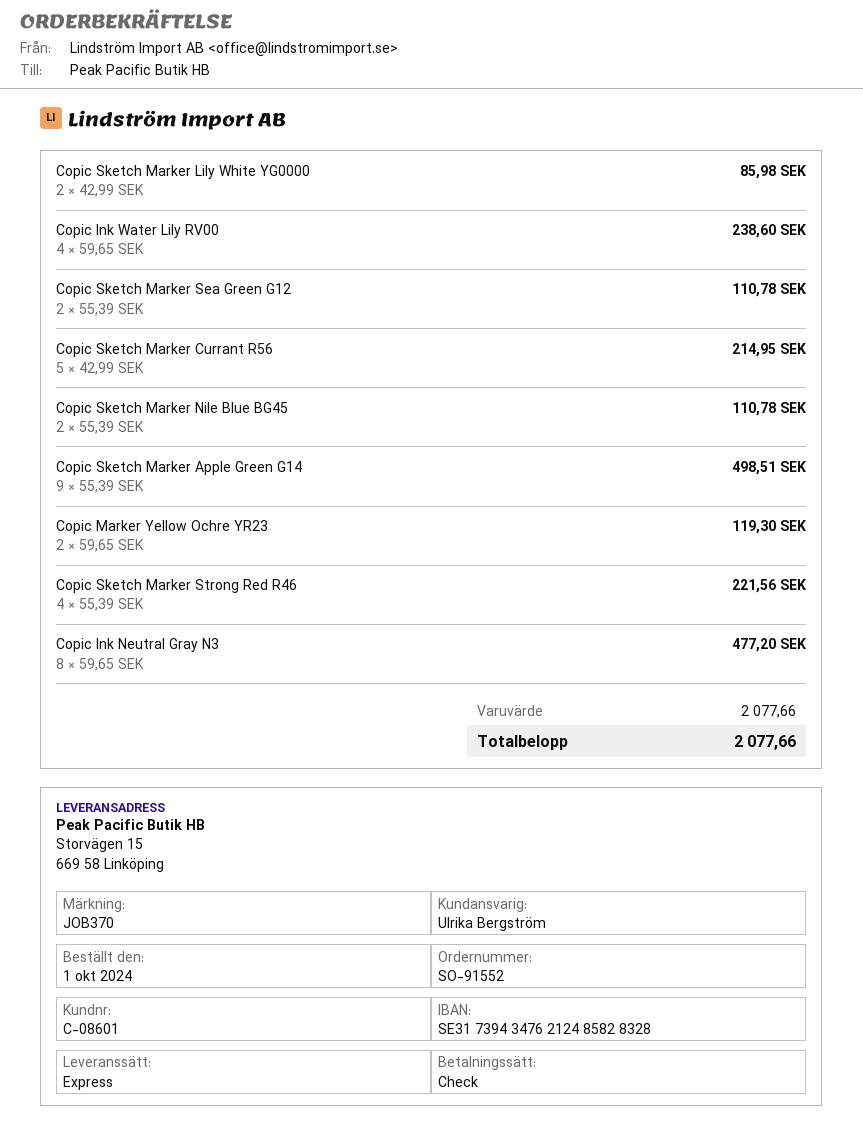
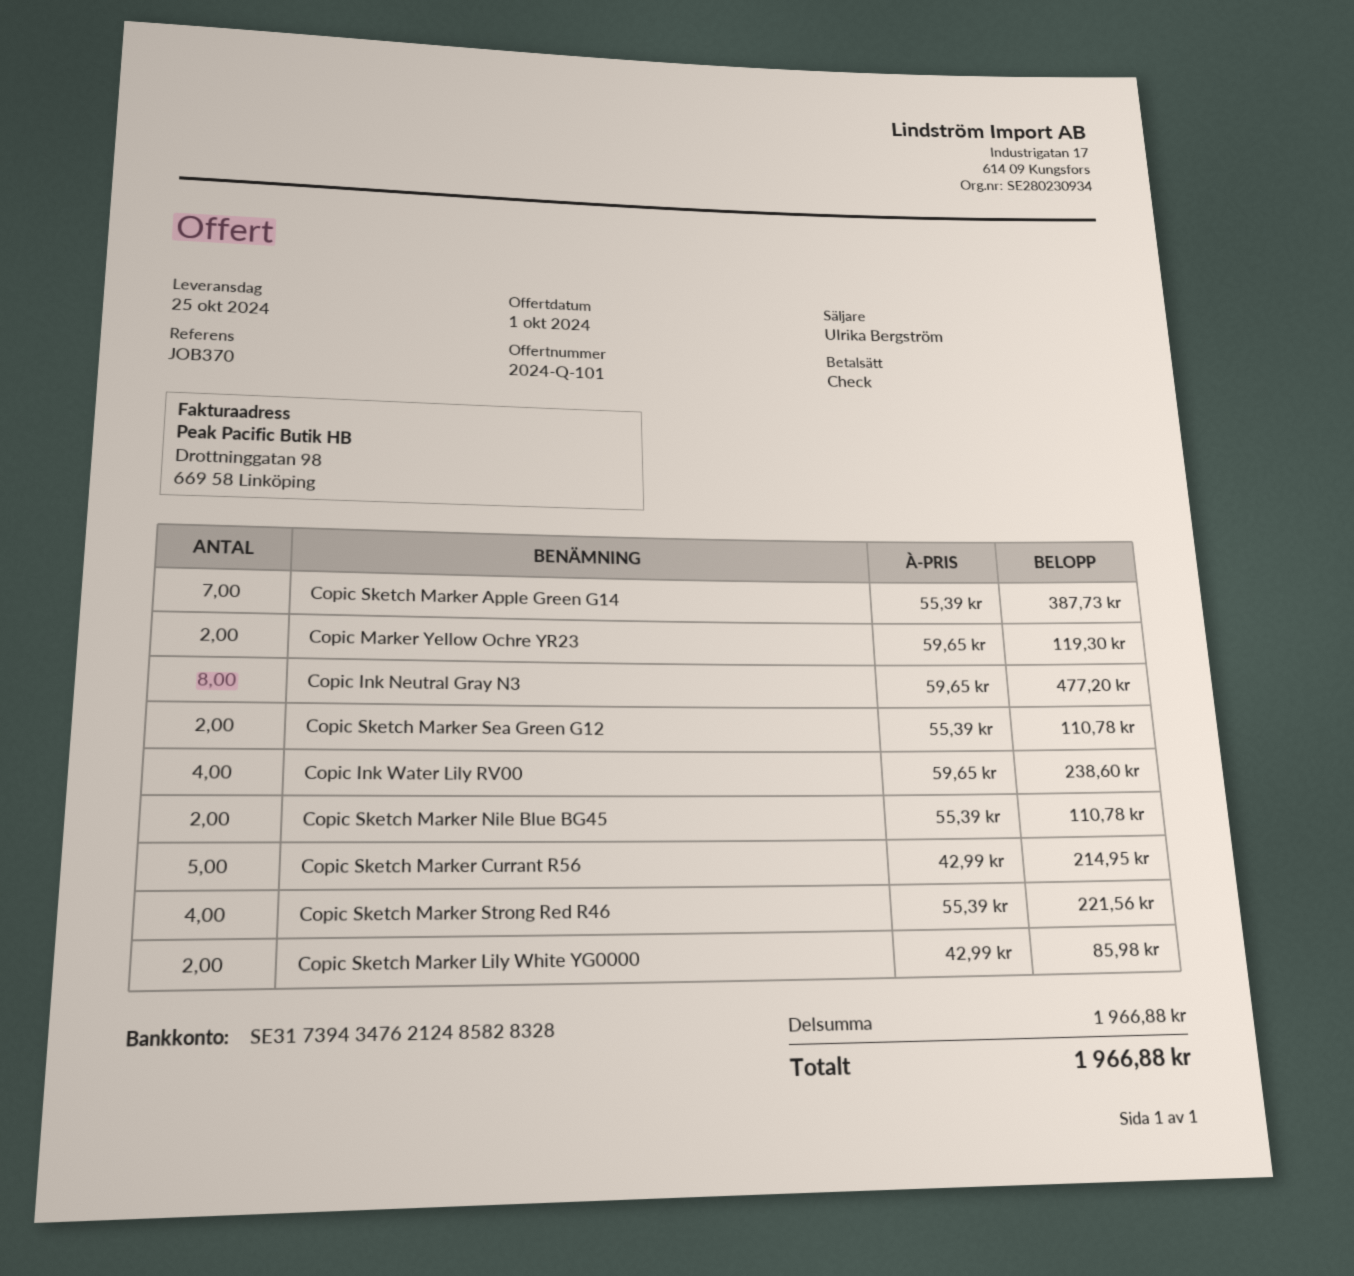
Copic Sketch Marker Apple Green G14: 9 x 55.39 = 498.51 -> 7 x 55.39 = 387.73
subtotal: 2077.66 -> 1966.88
total: 2077.66 -> 1966.88

